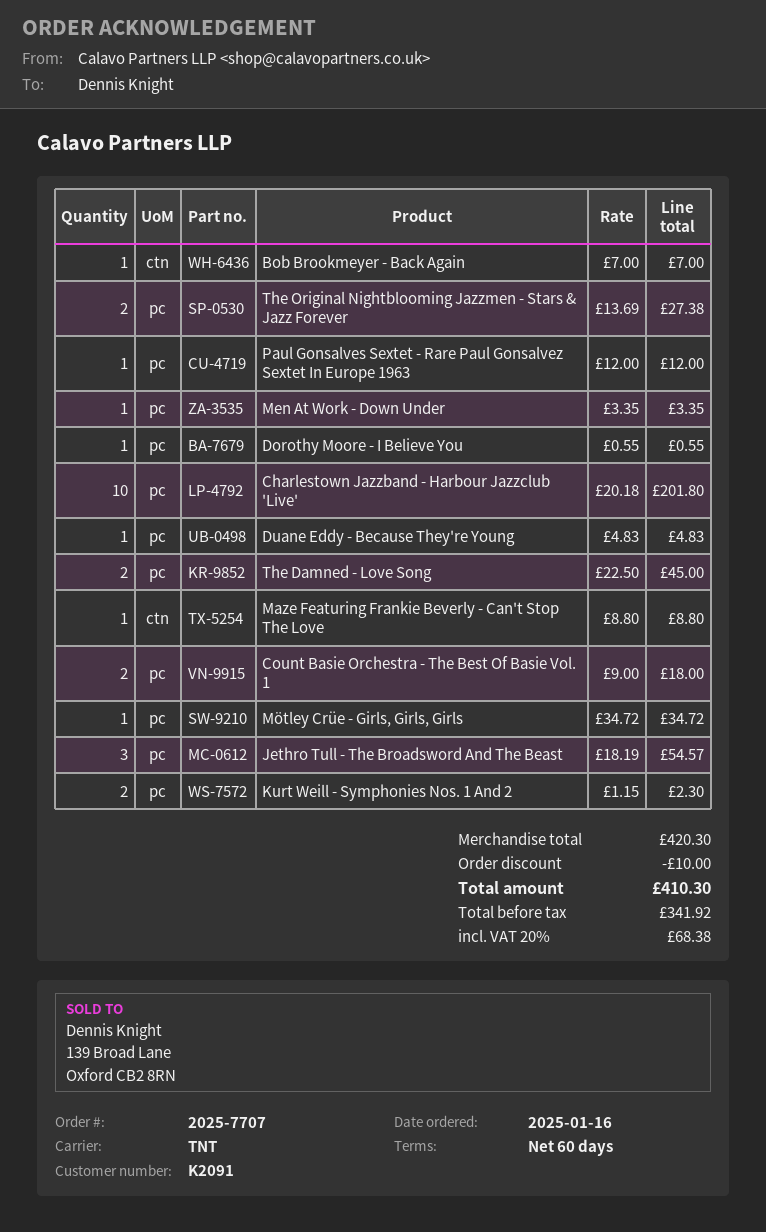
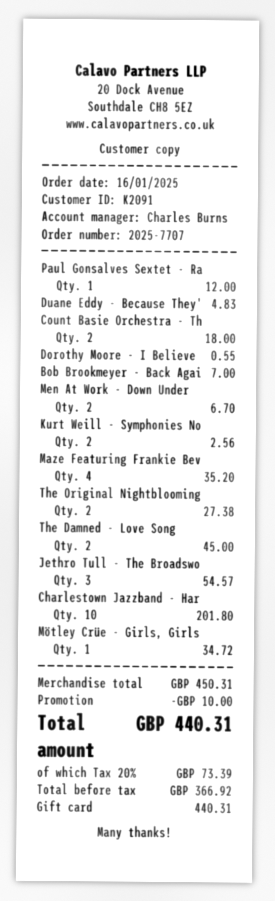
Men At Work - Down Under: 1 for 3.35 -> 2 for 6.70
Maze Featuring Frankie Beverly - Can't Stop The Love: 1 for 8.80 -> 4 for 35.20
Kurt Weill - Symphonies Nos. 1 And 2: 2 for 2.30 -> 2 for 2.56
subtotal: 420.30 -> 450.31
net: 341.92 -> 366.92
tax: 20% = 68.38 -> 20% = 73.39
total: 410.30 -> 440.31

